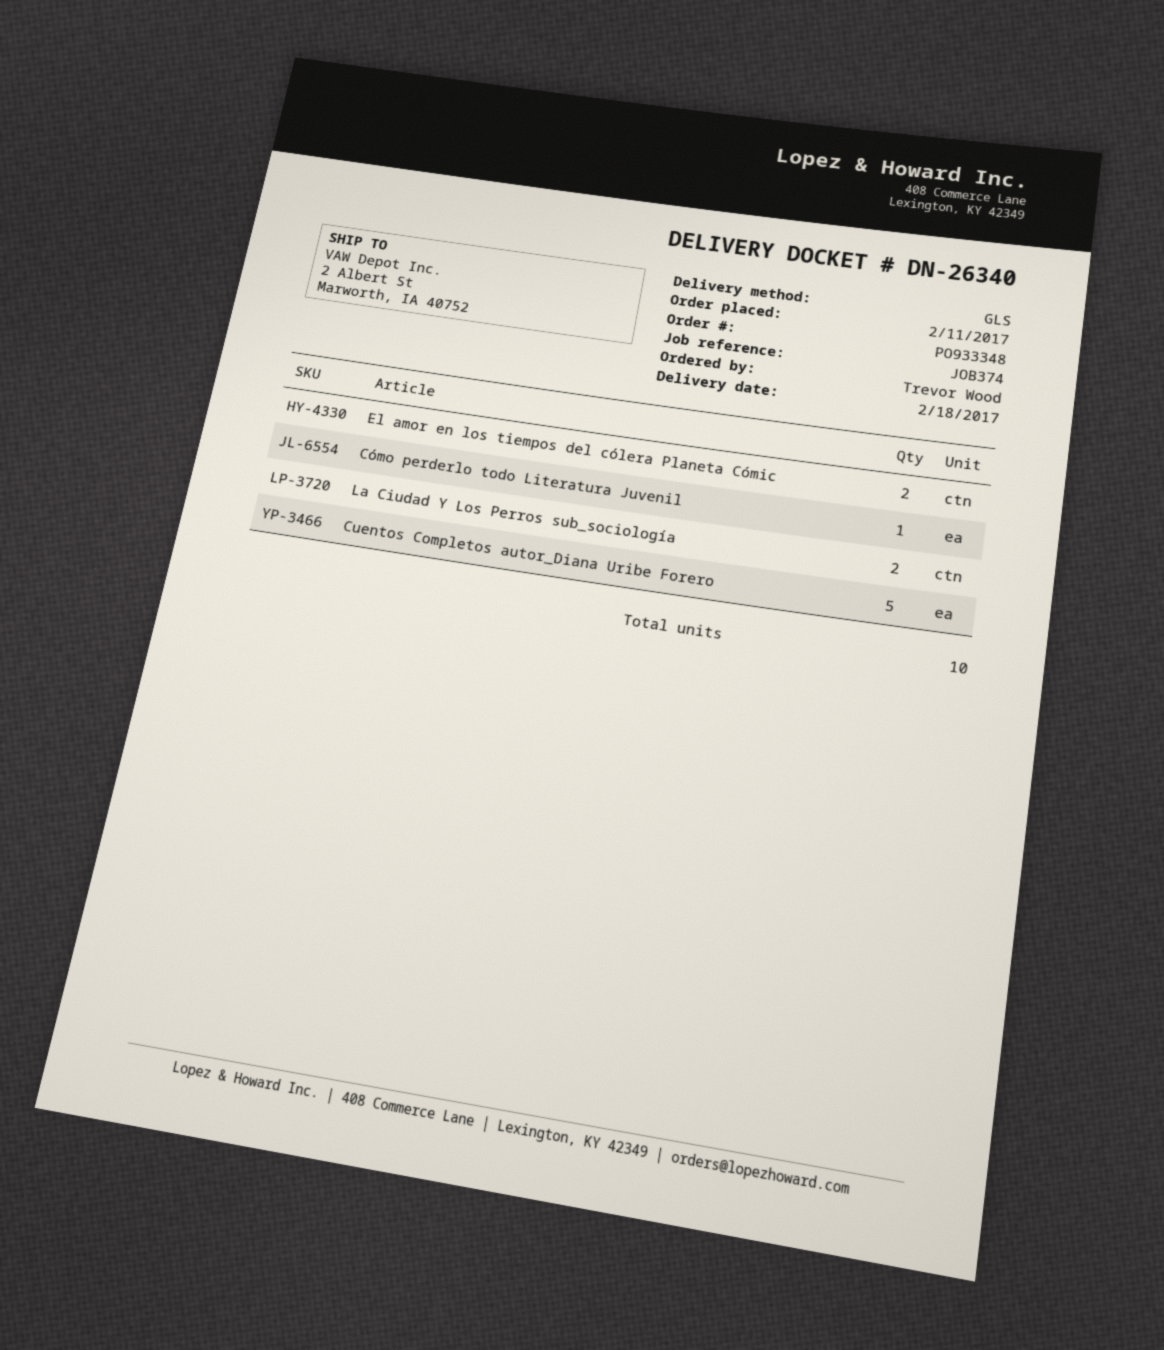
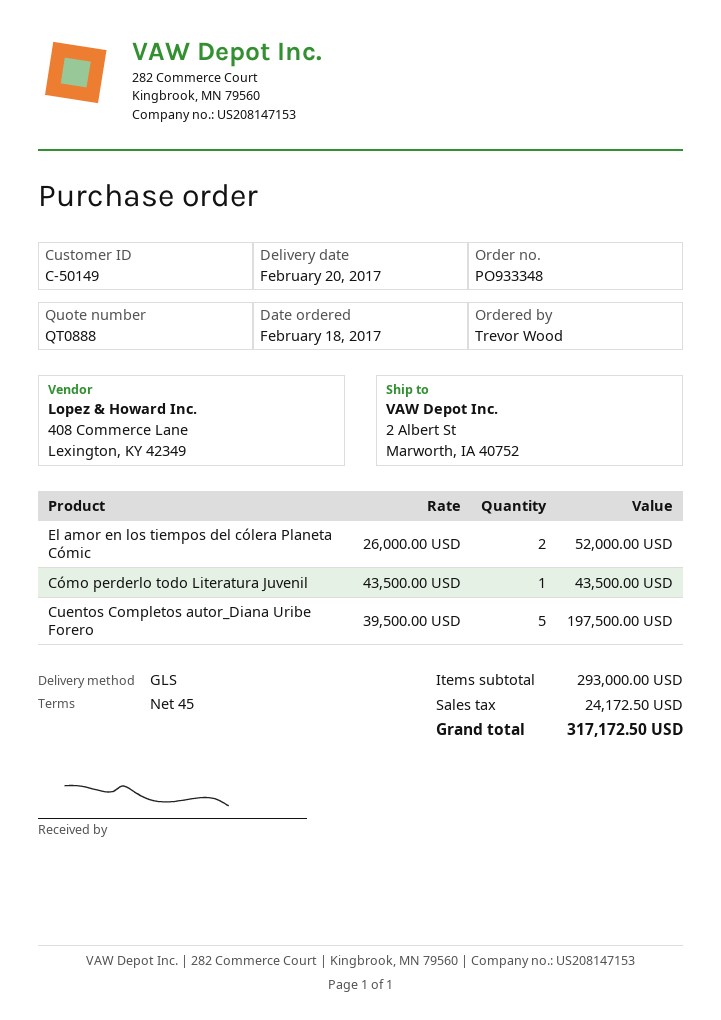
order date: 2017-02-11 -> 2017-02-18
delivery date: 2017-02-18 -> 2017-02-20
La Ciudad Y Los Perros sub_sociología: 2 -> none

